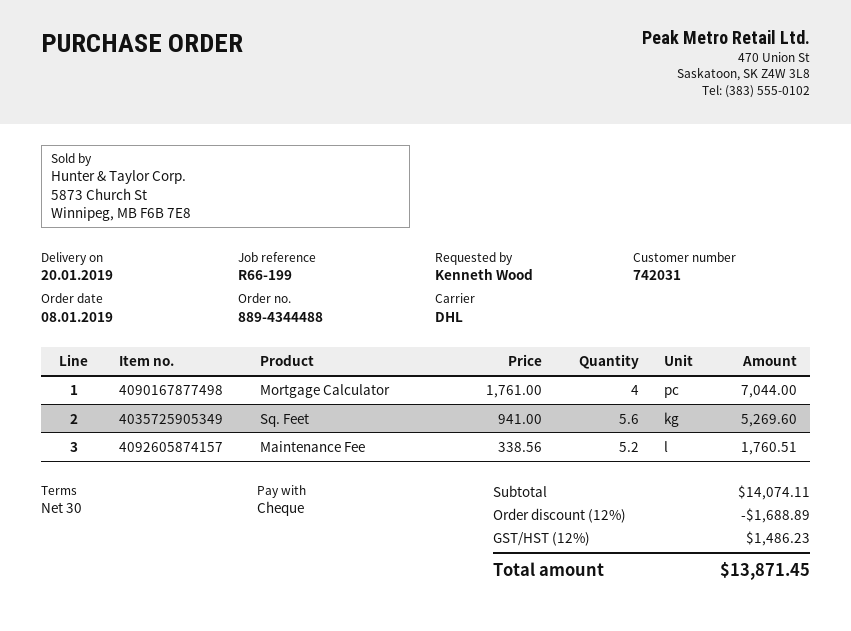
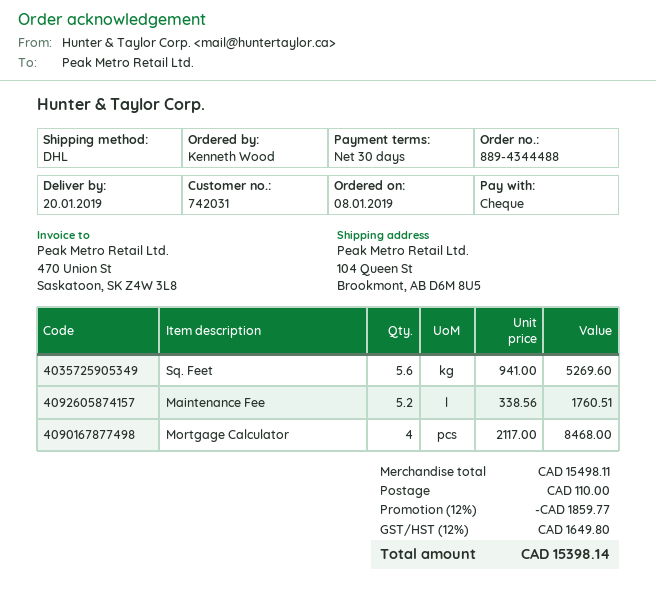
Mortgage Calculator: 4 x 1761.00 = 7044.00 -> 4 x 2117.00 = 8468.00
subtotal: 14074.11 -> 15498.11
discount: 12% = 1688.89 -> 12% = 1859.77
shipping: none -> 110.00
tax: 12% = 1486.23 -> 12% = 1649.80
total: 13871.45 -> 15398.14

